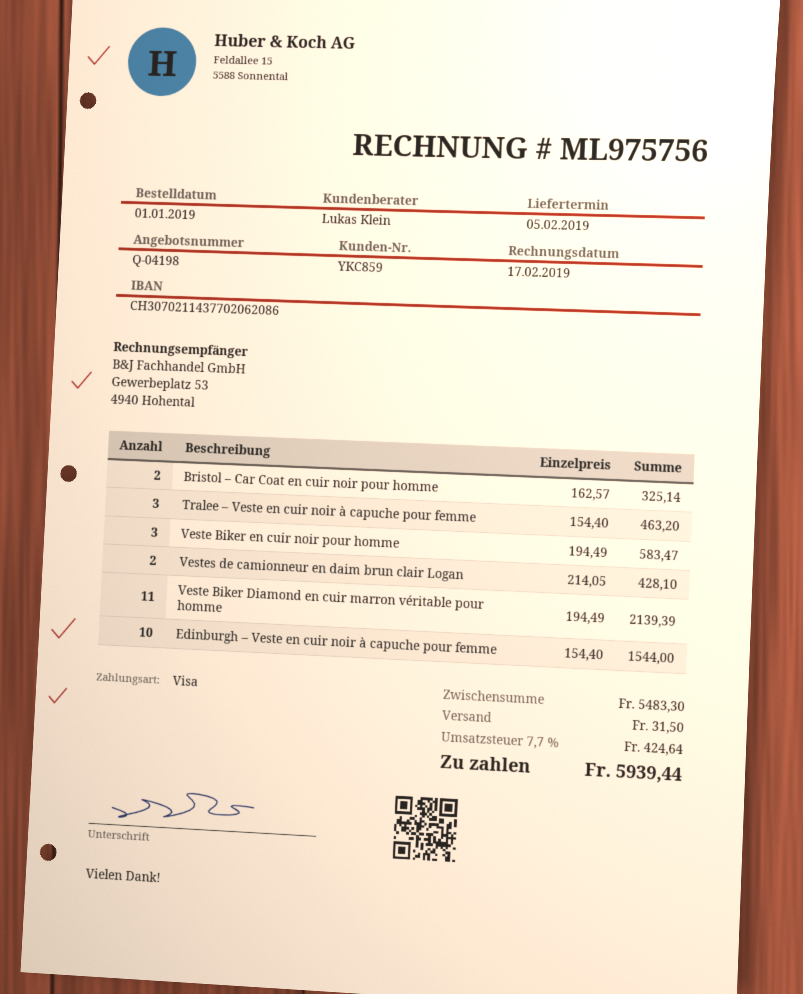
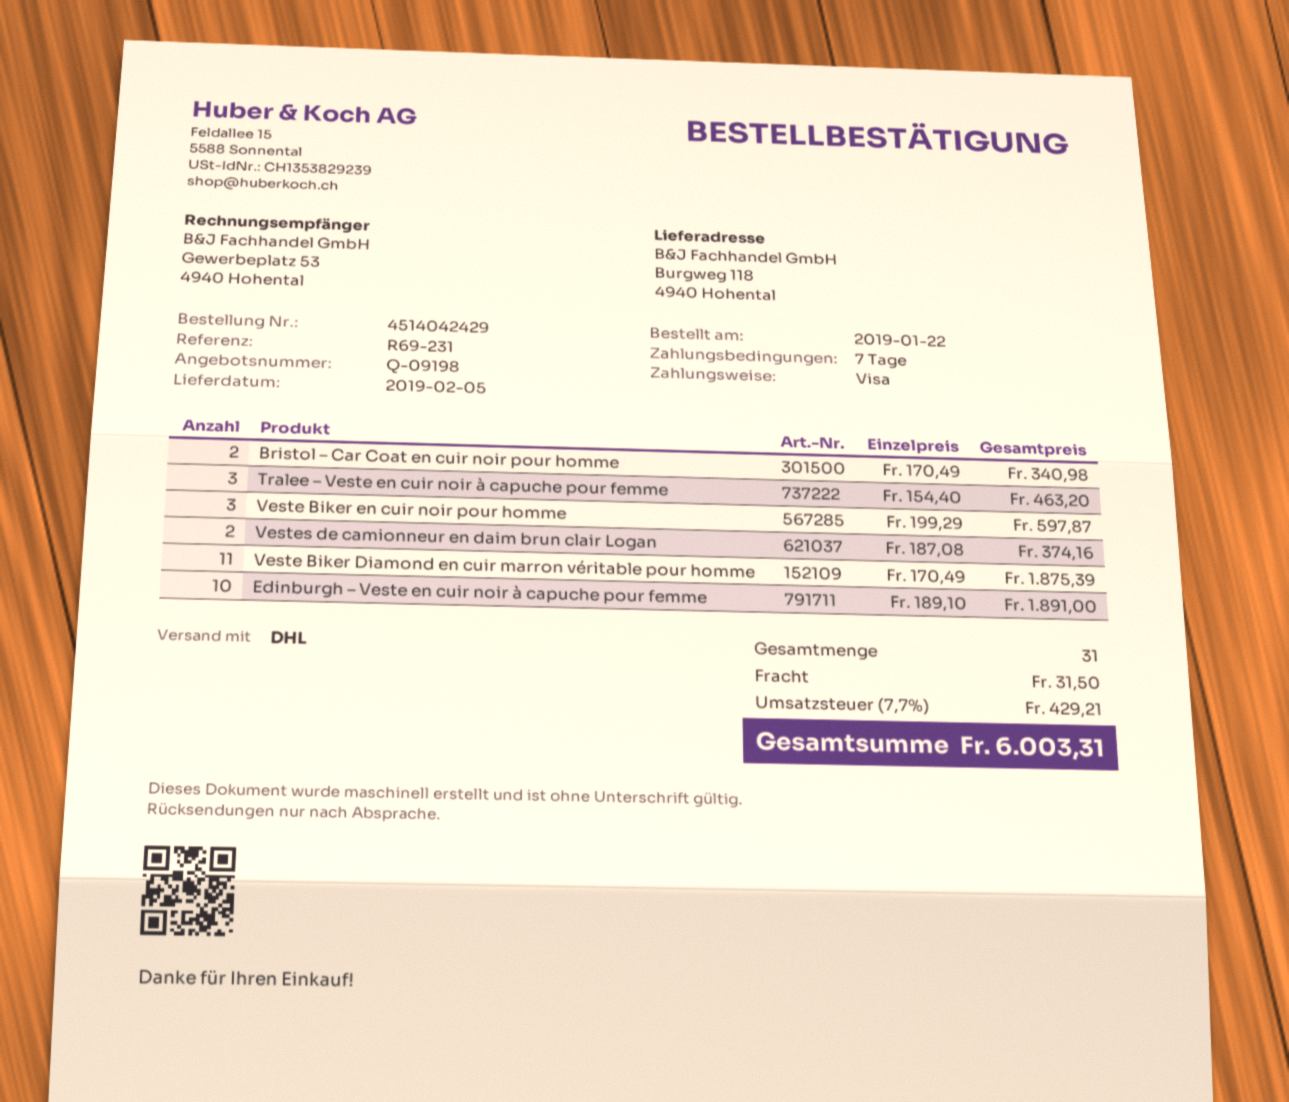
quote number: Q-04198 -> Q-09198
order date: 2019-01-01 -> 2019-01-22
Bristol – Car Coat en cuir noir pour homme: 2 x 162.57 = 325.14 -> 2 x 170.49 = 340.98
Veste Biker en cuir noir pour homme: 3 x 194.49 = 583.47 -> 3 x 199.29 = 597.87
Vestes de camionneur en daim brun clair Logan: 2 x 214.05 = 428.10 -> 2 x 187.08 = 374.16
Veste Biker Diamond en cuir marron véritable pour homme: 11 x 194.49 = 2139.39 -> 11 x 170.49 = 1875.39
Edinburgh – Veste en cuir noir à capuche pour femme: 10 x 154.40 = 1544.00 -> 10 x 189.10 = 1891.00
tax: 7.7% = 424.64 -> 7.7% = 429.21
total: 5939.44 -> 6003.31

